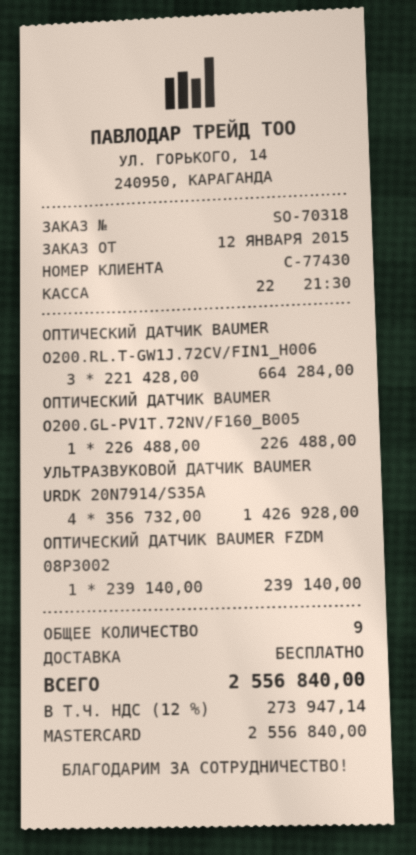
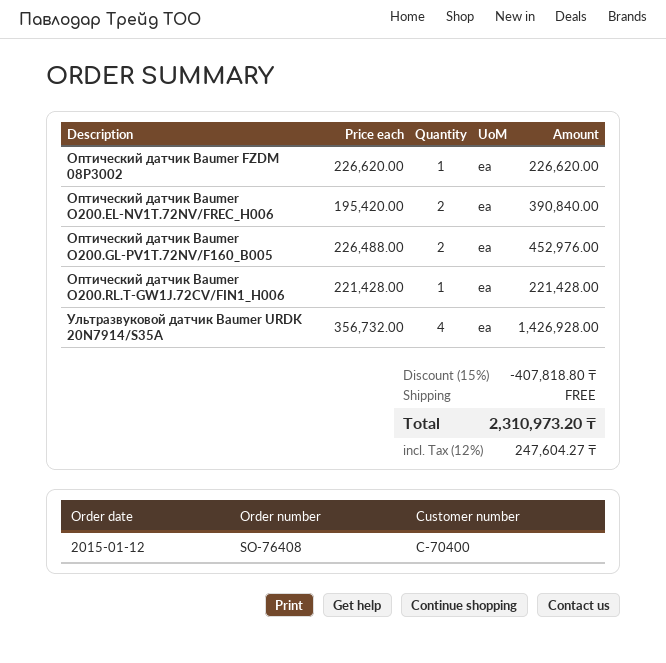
order number: SO-70318 -> SO-76408
customer number: C-77430 -> C-70400
ОПТИЧЕСКИЙ ДАТЧИК BAUMER O200.RL.T-GW1J.72CV/FIN1_H006: 3 x 221428.00 = 664284.00 -> 1 x 221428.00 = 221428.00
ОПТИЧЕСКИЙ ДАТЧИК BAUMER O200.GL-PV1T.72NV/F160_B005: 1 x 226488.00 = 226488.00 -> 2 x 226488.00 = 452976.00
ОПТИЧЕСКИЙ ДАТЧИК BAUMER FZDM 08P3002: 1 x 239140.00 = 239140.00 -> 1 x 226620.00 = 226620.00
Оптический датчик Baumer O200.EL-NV1T.72NV/FREC_H006: none -> 2 x 195420.00 = 390840.00
discount: none -> 15% = 407818.80
tax: 12% = 273947.14 -> 12% = 247604.27
total: 2556840.00 -> 2310973.20

